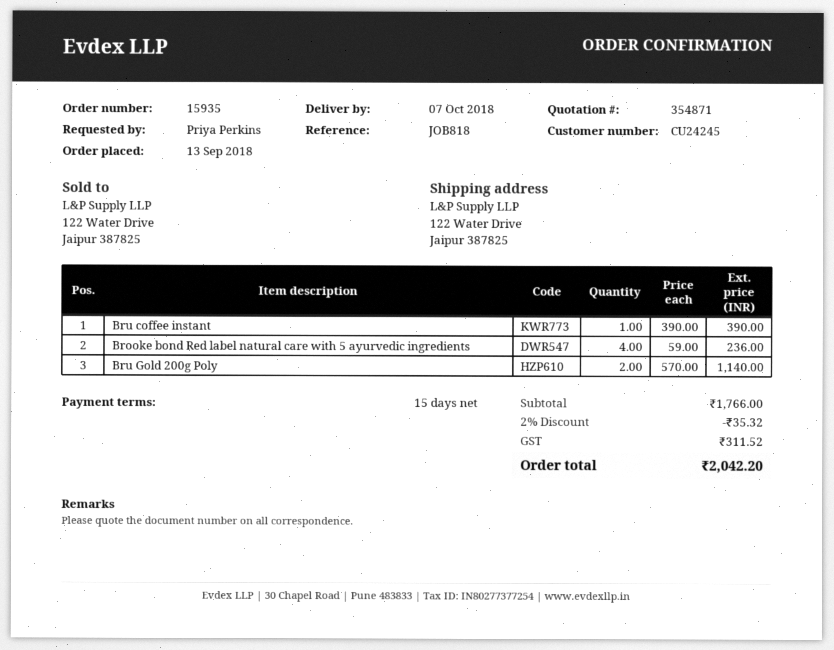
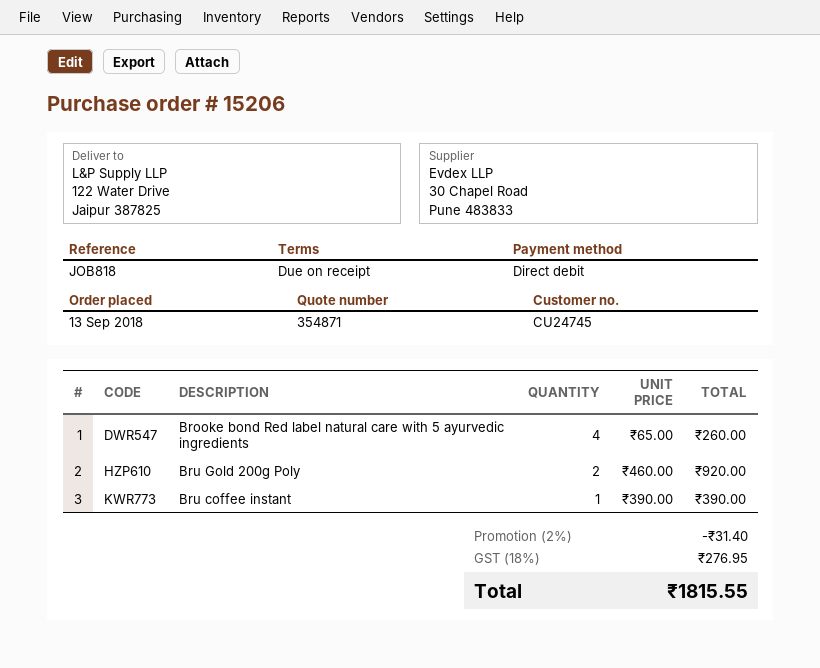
order number: 15935 -> 15206
payment terms: 15 days -> on receipt
customer number: CU24245 -> CU24745
Brooke bond Red label natural care with 5 ayurvedic ingredients: 4 x 59.00 = 236.00 -> 4 x 65.00 = 260.00
Bru Gold 200g Poly: 2 x 570.00 = 1140.00 -> 2 x 460.00 = 920.00
discount: 2% = 35.32 -> 2% = 31.40
tax: 311.52 -> 276.95
total: 2042.20 -> 1815.55

